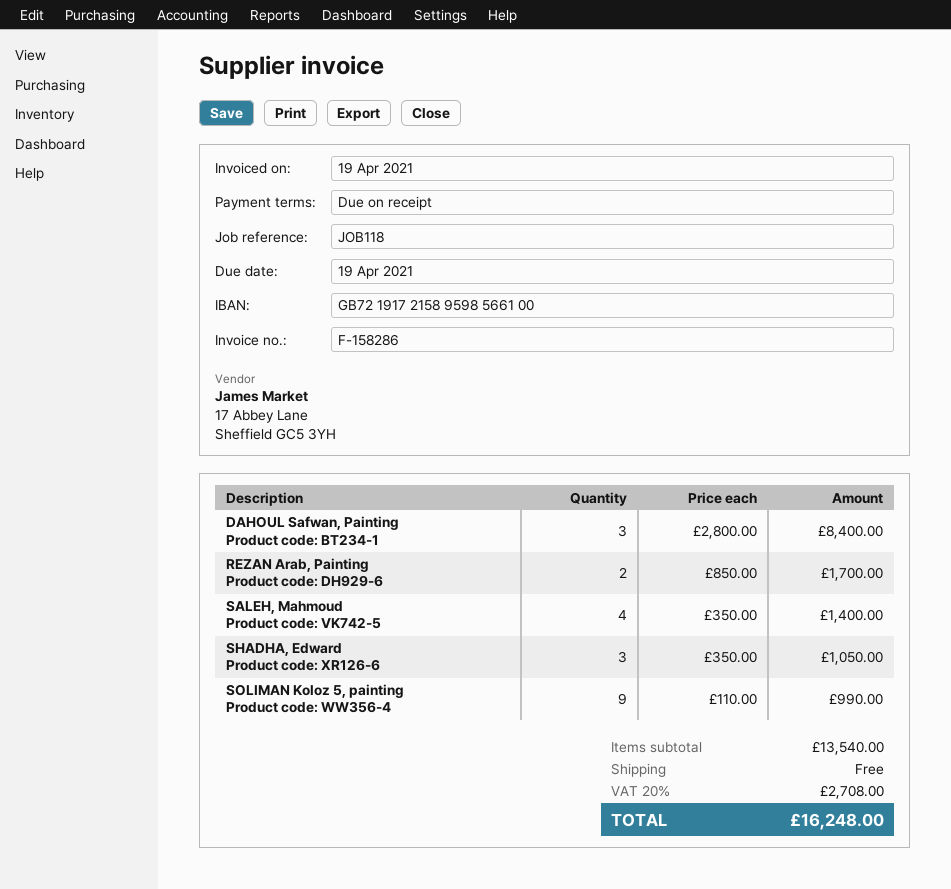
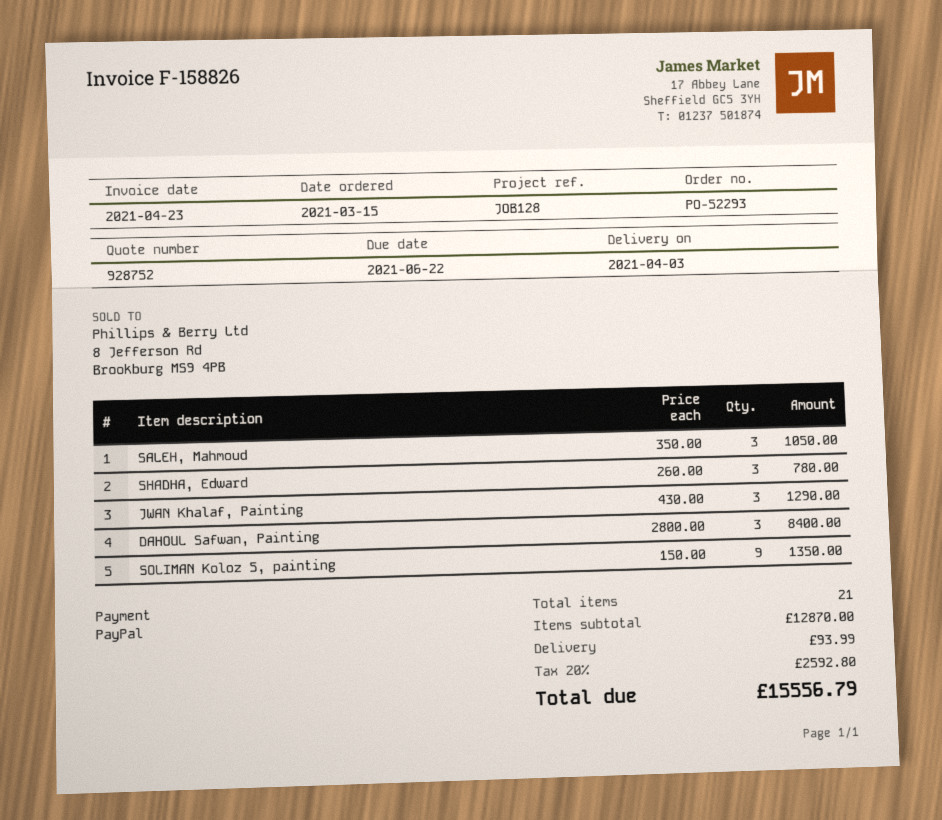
invoice number: F-158286 -> F-158826
invoice date: 2021-04-19 -> 2021-04-23
due date: 2021-04-19 -> 2021-06-22
reference: JOB118 -> JOB128
REZAN Arab, Painting: 2 x 850.00 = 1700.00 -> none
SALEH, Mahmoud: 4 x 350.00 = 1400.00 -> 3 x 350.00 = 1050.00
SHADHA, Edward: 3 x 350.00 = 1050.00 -> 3 x 260.00 = 780.00
SOLIMAN Koloz 5, painting: 9 x 110.00 = 990.00 -> 9 x 150.00 = 1350.00
JWAN Khalaf, Painting: none -> 3 x 430.00 = 1290.00
subtotal: 13540.00 -> 12870.00
shipping: 0.00 -> 93.99
tax: 20% = 2708.00 -> 20% = 2592.80
total: 16248.00 -> 15556.79

